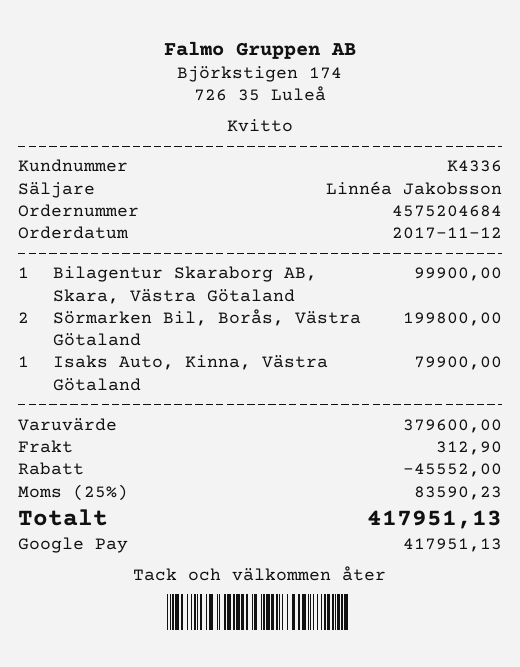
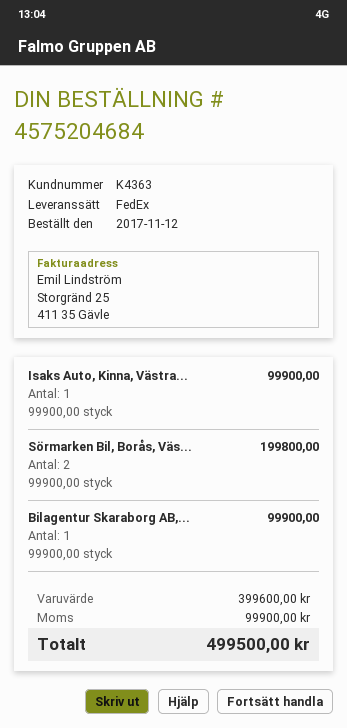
customer number: K4336 -> K4363
Isaks Auto, Kinna, Västra Götaland: 1 for 79900.00 -> 1 for 99900.00
subtotal: 379600.00 -> 399600.00
discount: 45552.00 -> none
shipping: 312.90 -> none
tax: 83590.23 -> 99900.00
total: 417951.13 -> 499500.00

